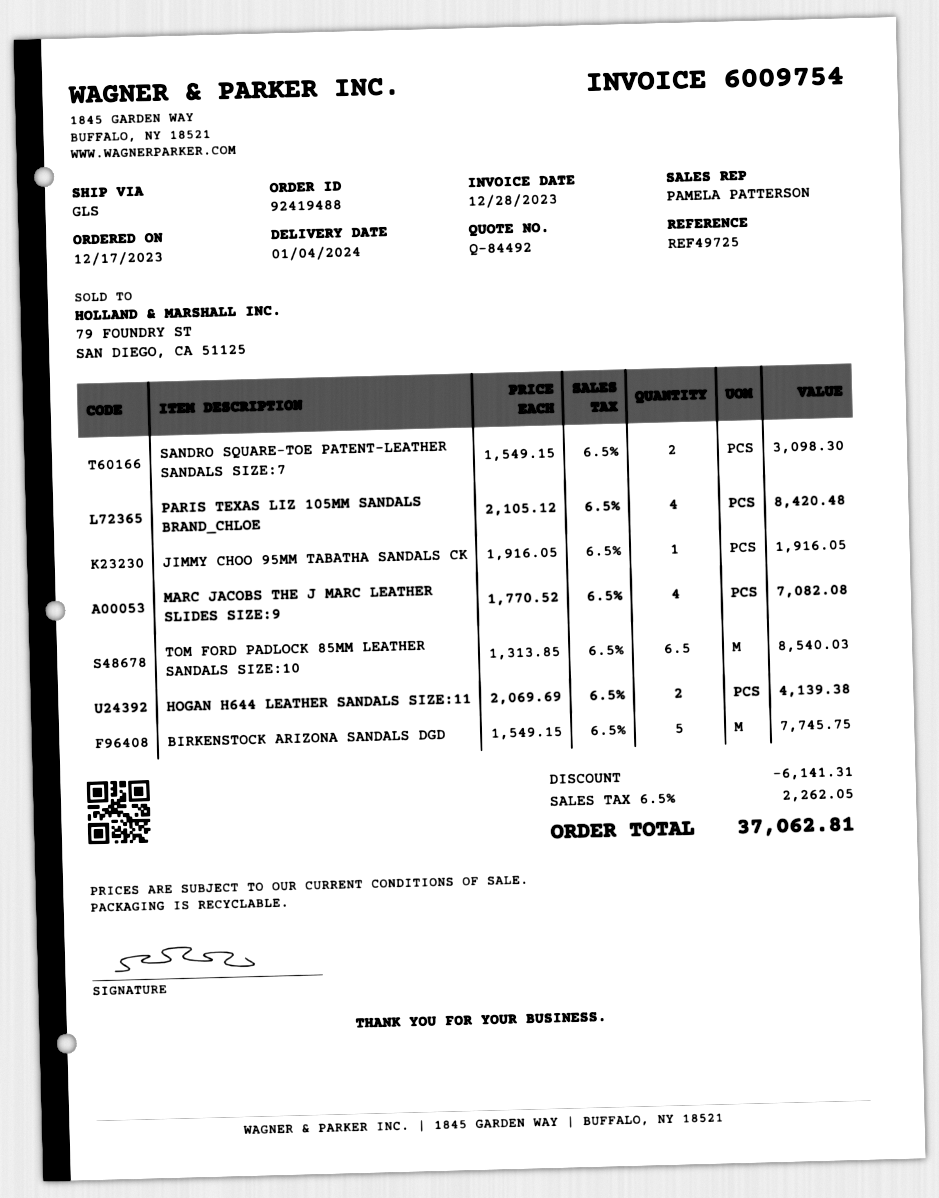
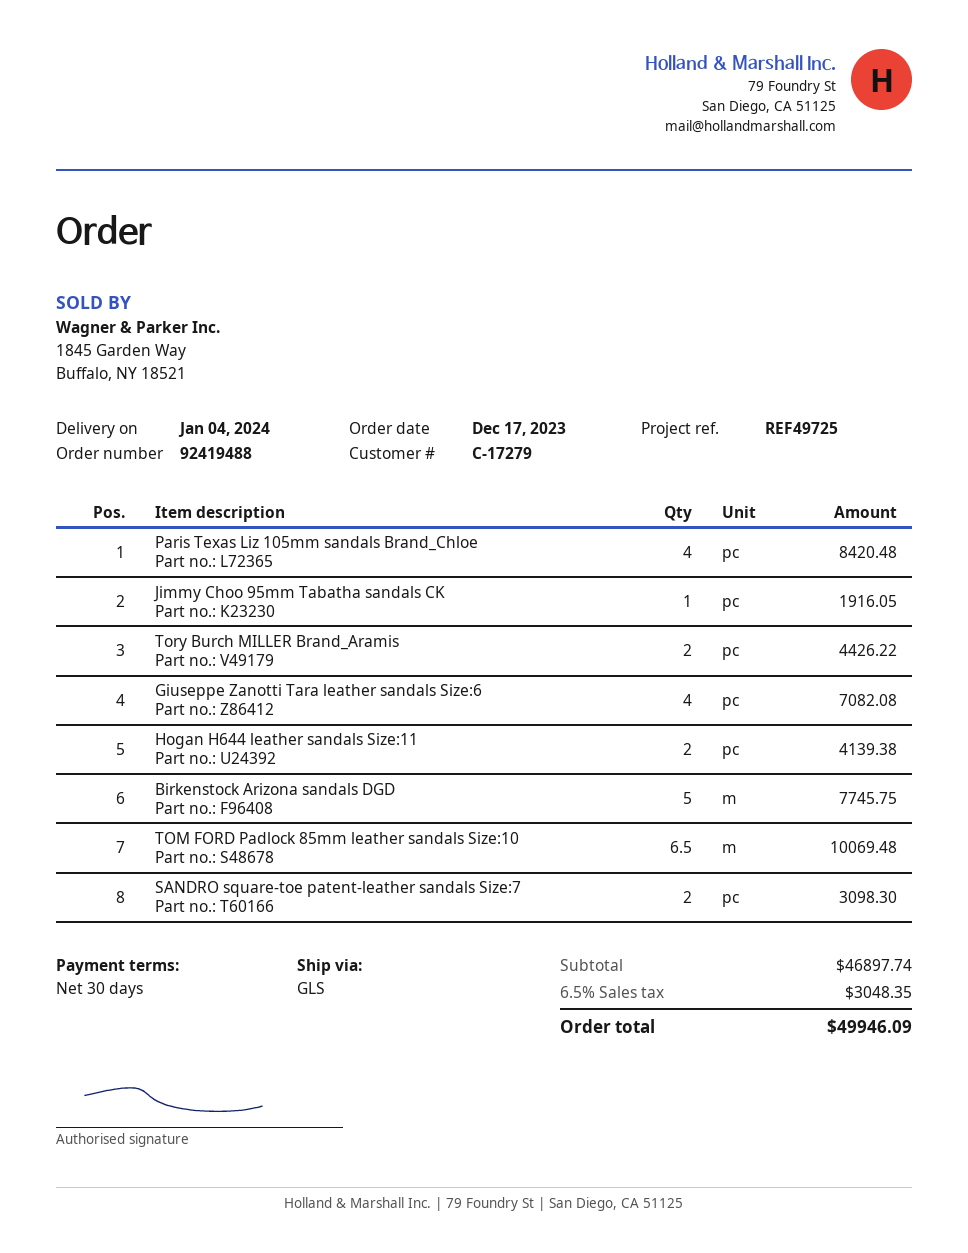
MARC JACOBS THE J MARC LEATHER SLIDES SIZE:9: 4 for 7082.08 -> none
TOM FORD PADLOCK 85MM LEATHER SANDALS SIZE:10: 6.5 for 8540.03 -> 6.5 for 10069.48
Tory Burch MILLER Brand_Aramis: none -> 2 for 4426.22
Giuseppe Zanotti Tara leather sandals Size:6: none -> 4 for 7082.08
discount: 6141.31 -> none
tax: 6.5% = 2262.05 -> 6.5% = 3048.35
total: 37062.81 -> 49946.09

